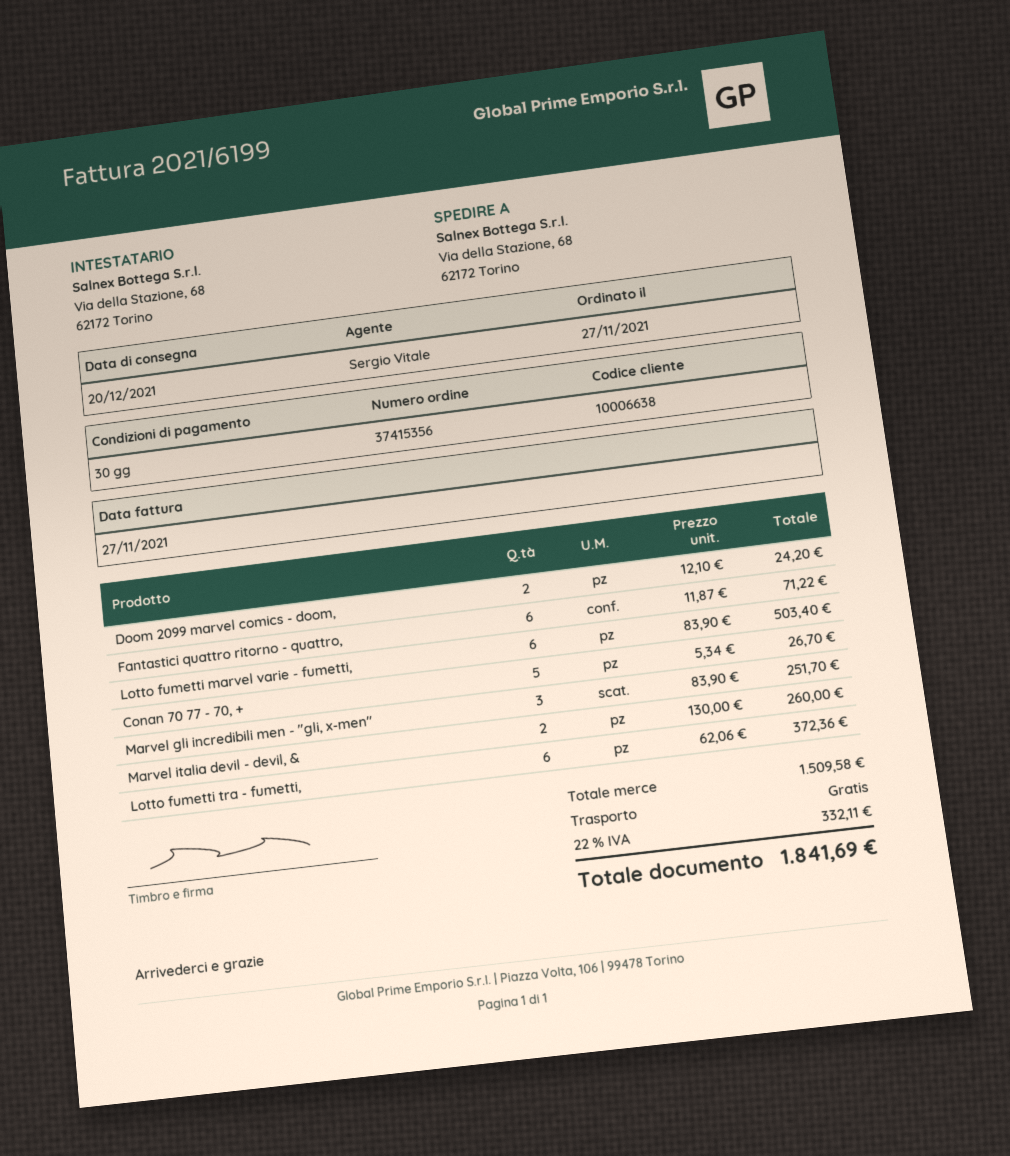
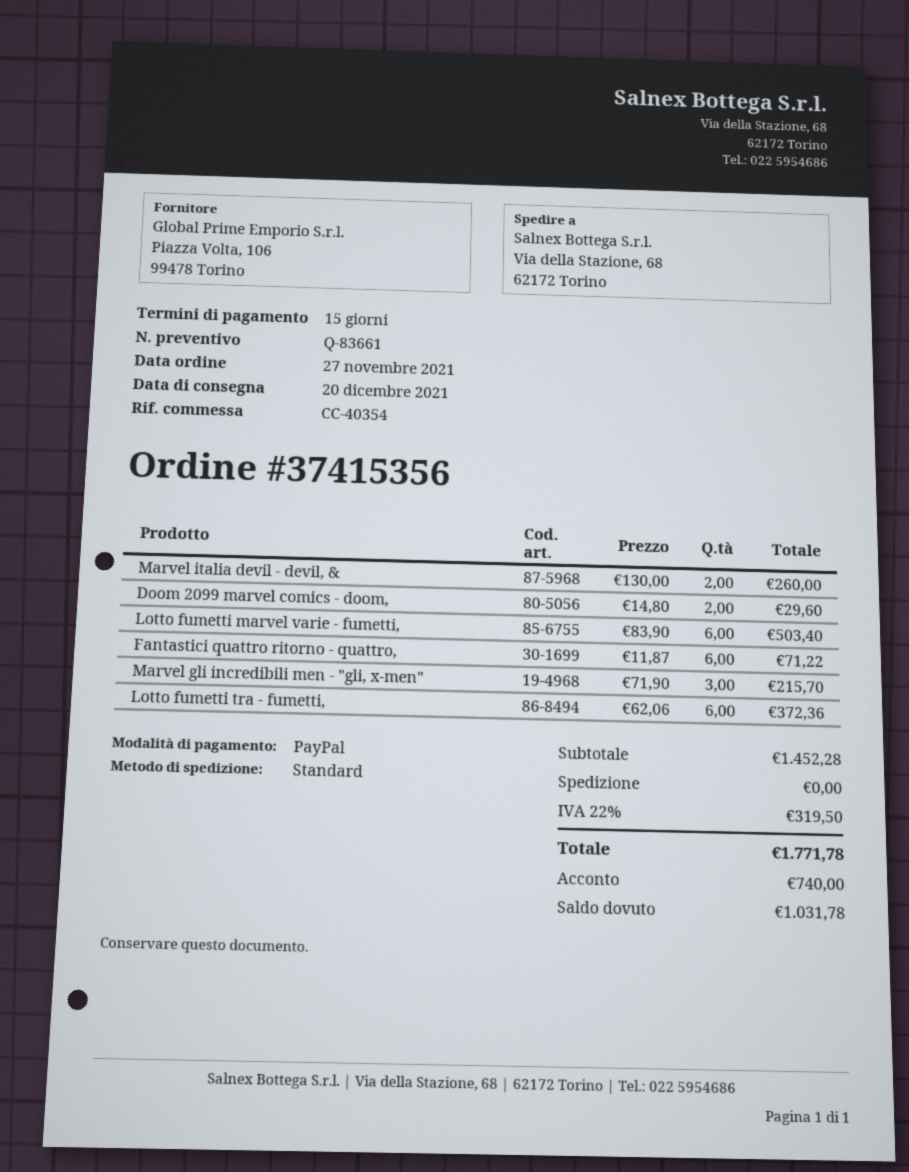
payment terms: 30 days -> 15 days
Doom 2099 marvel comics - doom,: 2 x 12.10 = 24.20 -> 2 x 14.80 = 29.60
Conan 70 77 - 70, +: 5 x 5.34 = 26.70 -> none
Marvel gli incredibili men - "gli, x-men": 3 x 83.90 = 251.70 -> 3 x 71.90 = 215.70
subtotal: 1509.58 -> 1452.28
tax: 22% = 332.11 -> 22% = 319.50
total: 1841.69 -> 1771.78

